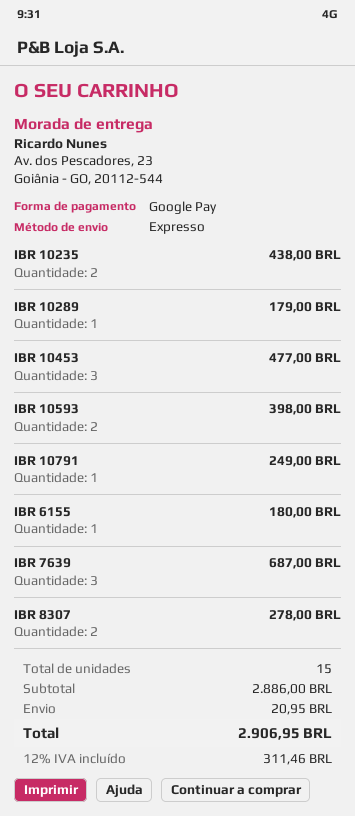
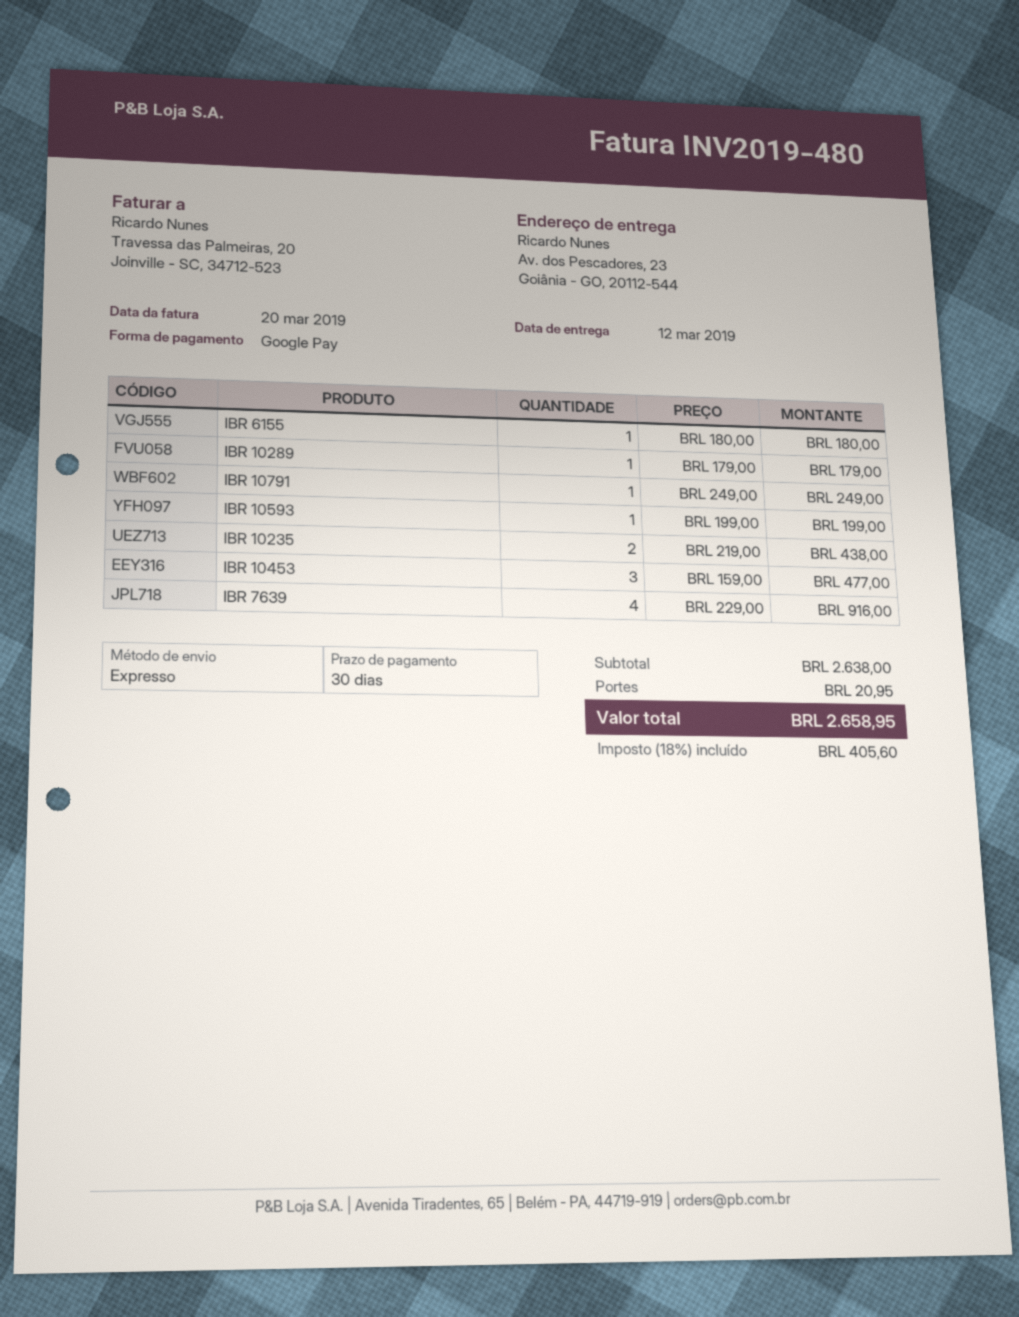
IBR 10593: 2 for 398.00 -> 1 for 199.00
IBR 7639: 3 for 687.00 -> 4 for 916.00
IBR 8307: 2 for 278.00 -> none
subtotal: 2886.00 -> 2638.00
tax: 12% = 311.46 -> 18% = 405.60
total: 2906.95 -> 2658.95

